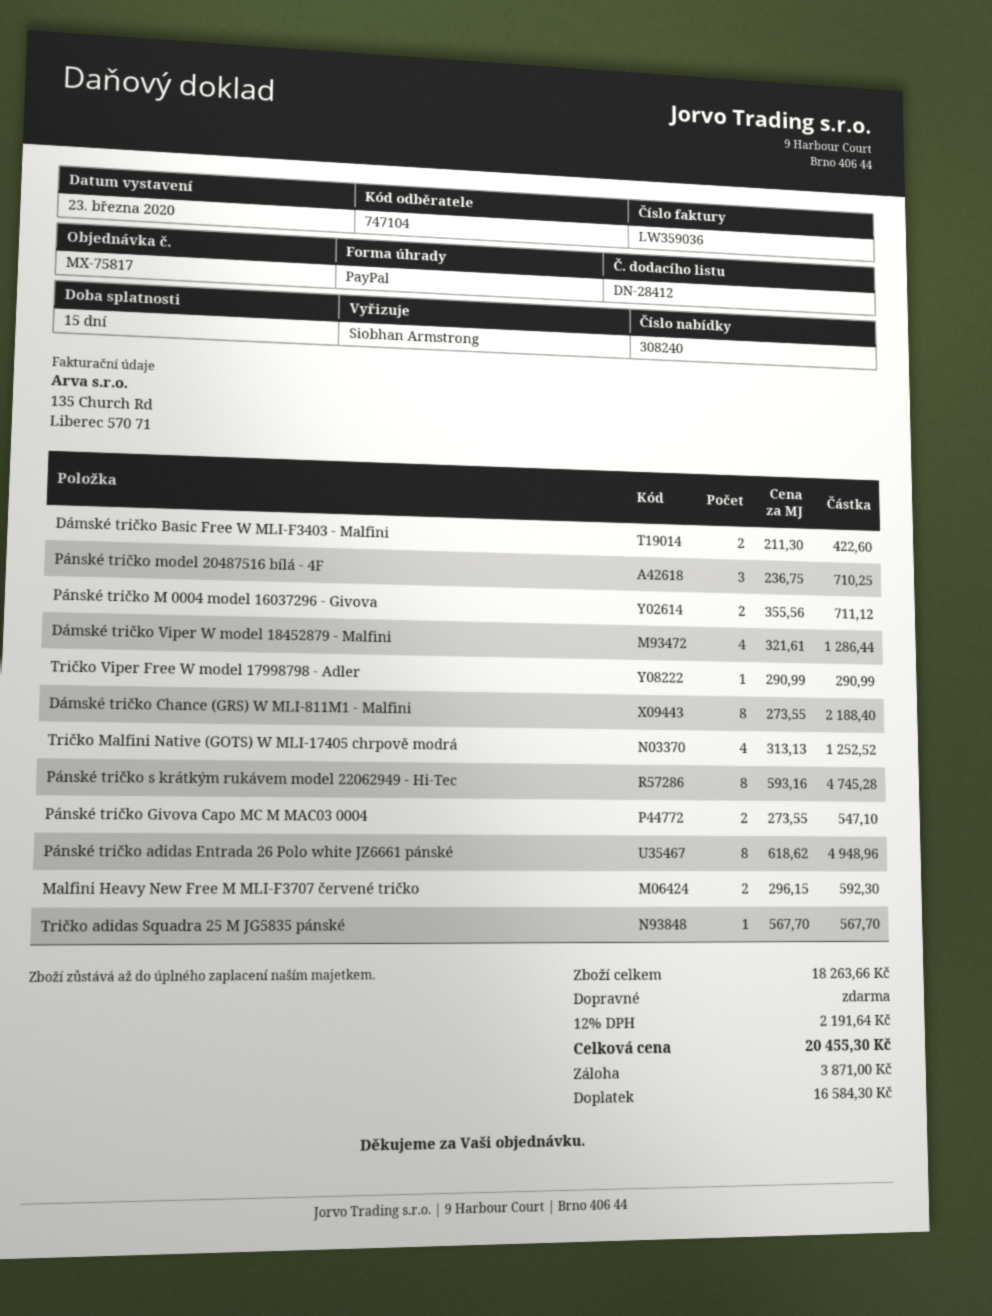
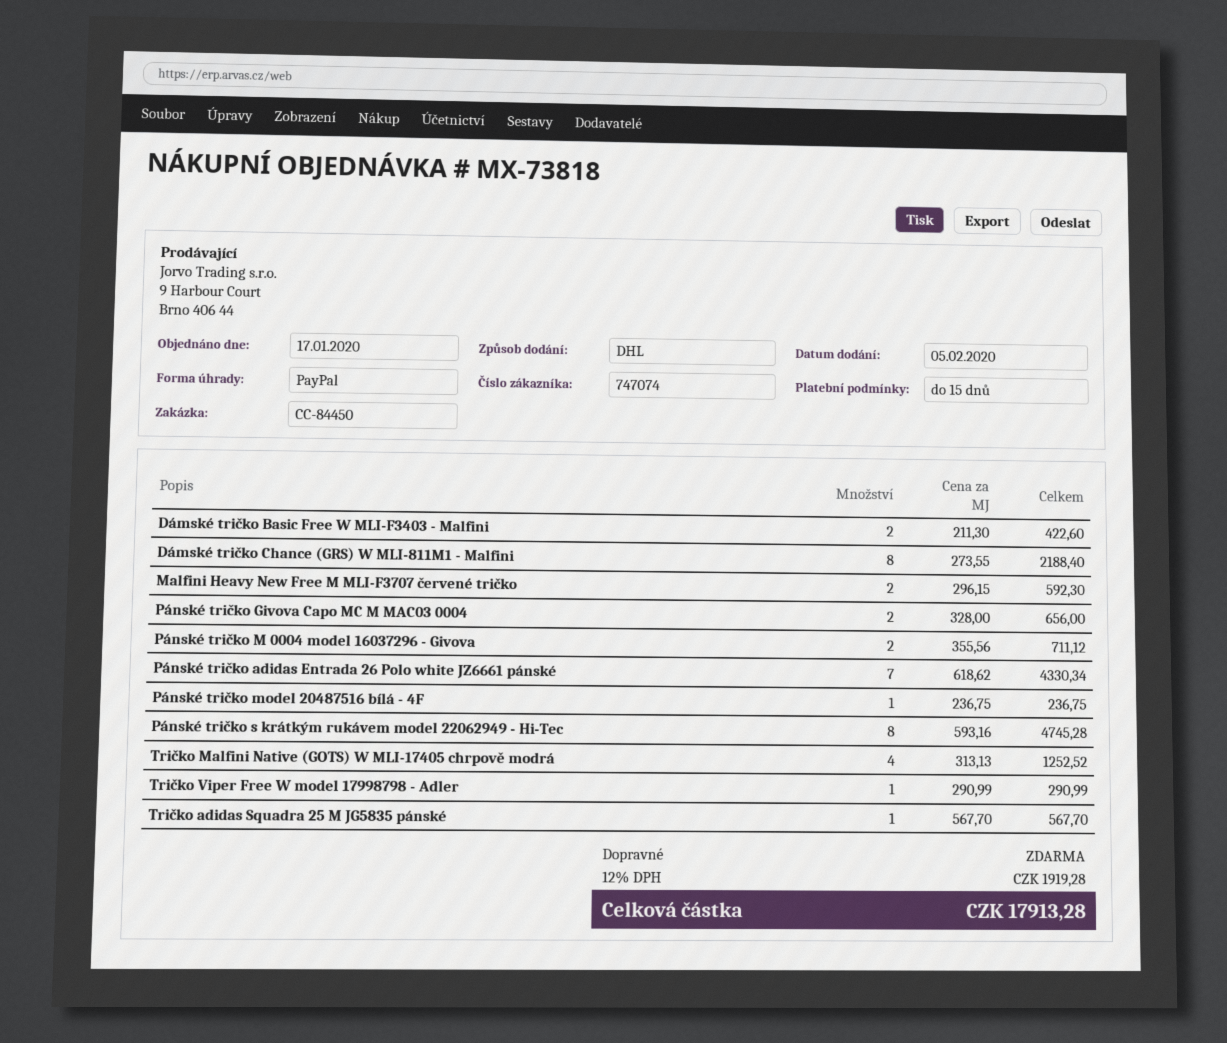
order number: MX-75817 -> MX-73818
customer number: 747104 -> 747074
Pánské tričko model 20487516 bílá - 4F: 3 x 236.75 = 710.25 -> 1 x 236.75 = 236.75
Dámské tričko Viper W model 18452879 - Malfini: 4 x 321.61 = 1286.44 -> none
Pánské tričko Givova Capo MC M MAC03 0004: 2 x 273.55 = 547.10 -> 2 x 328.00 = 656.00
Pánské tričko adidas Entrada 26 Polo white JZ6661 pánské: 8 x 618.62 = 4948.96 -> 7 x 618.62 = 4330.34
tax: 12% = 2191.64 -> 12% = 1919.28
total: 20455.30 -> 17913.28

